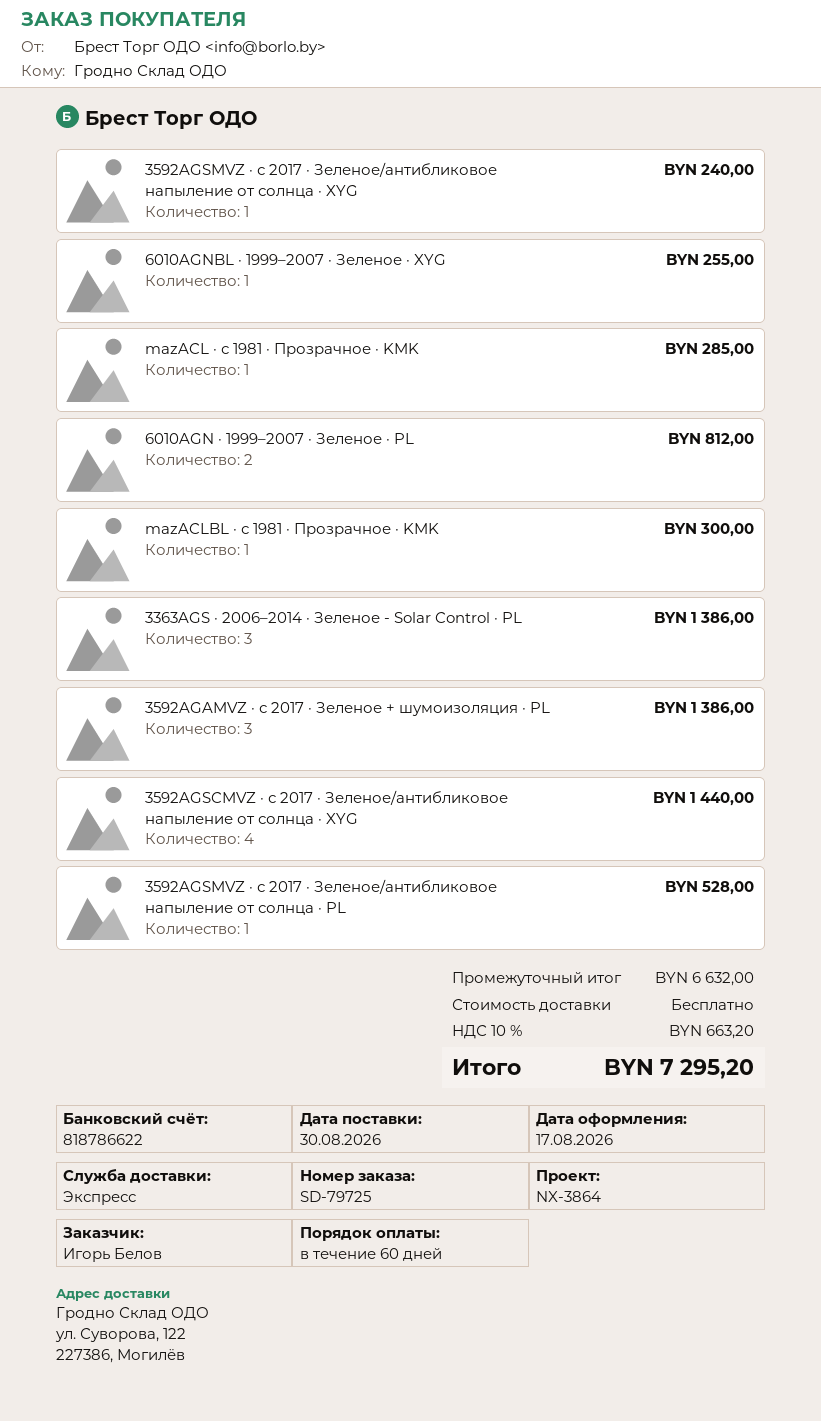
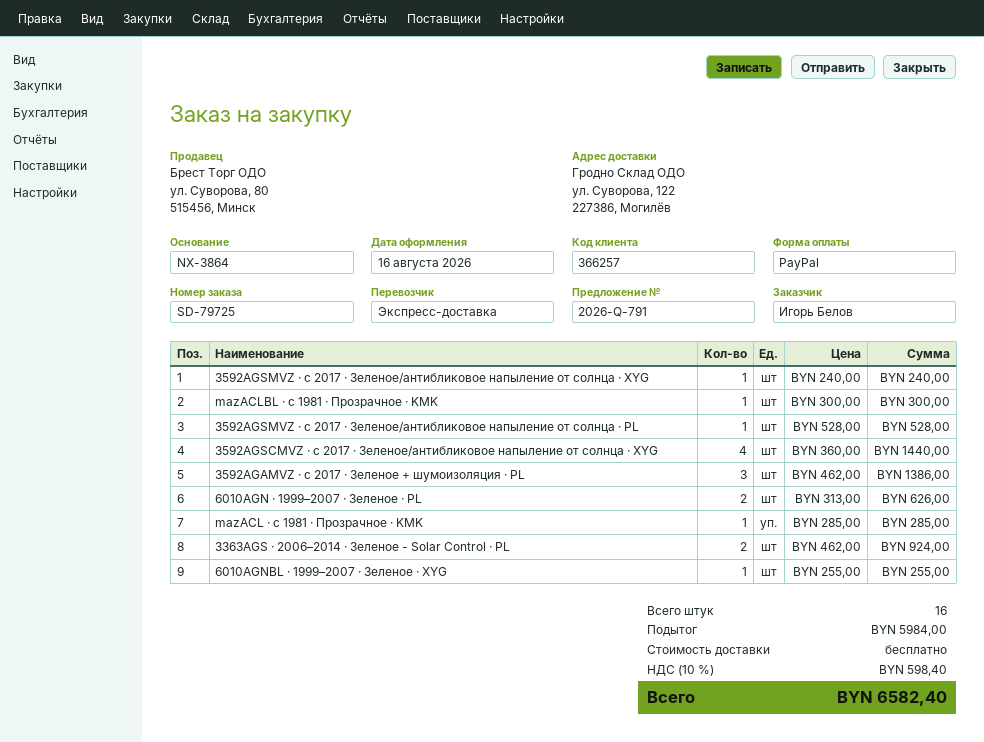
order date: 2026-08-17 -> 2026-08-16
6010AGN · 1999–2007 · Зеленое · PL: 2 for 812.00 -> 2 for 626.00
3363AGS · 2006–2014 · Зеленое - Solar Control · PL: 3 for 1386.00 -> 2 for 924.00
subtotal: 6632.00 -> 5984.00
tax: 10% = 663.20 -> 10% = 598.40
total: 7295.20 -> 6582.40

